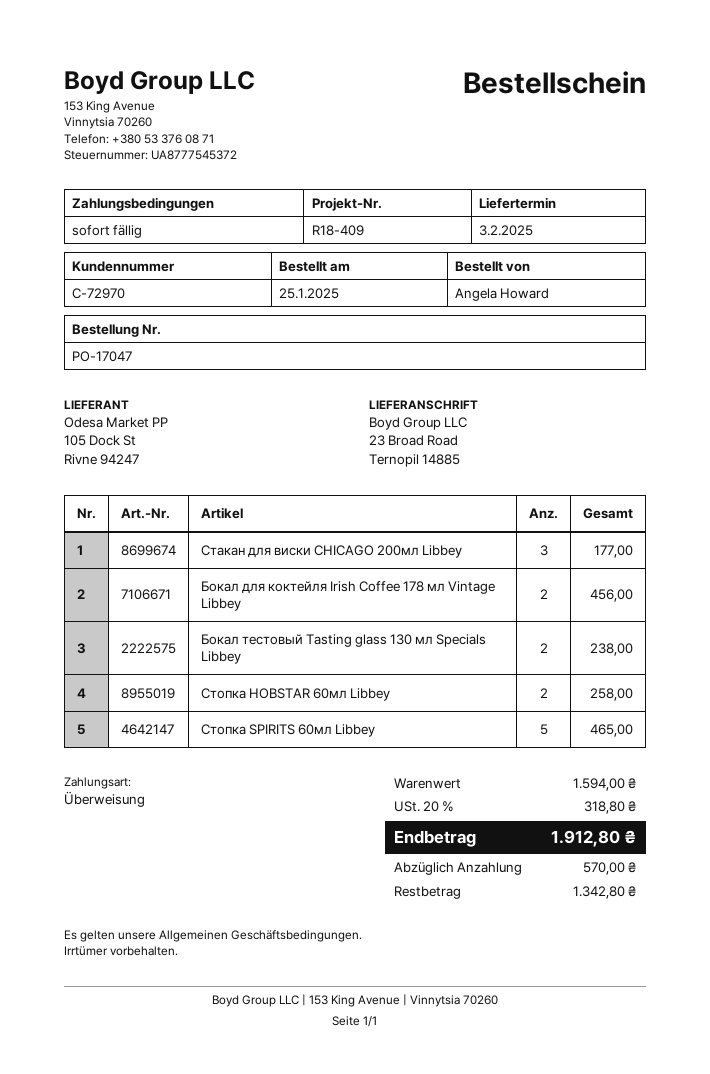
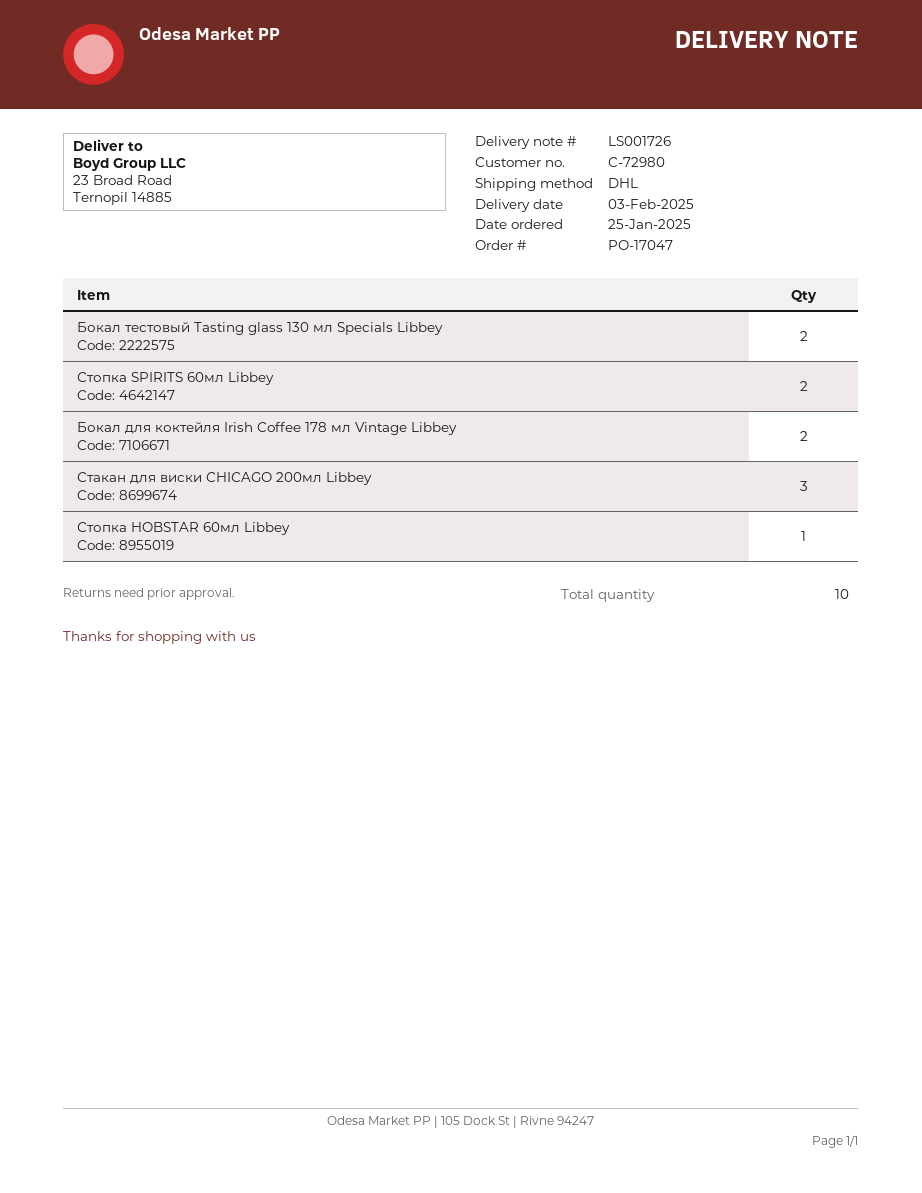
customer number: C-72970 -> C-72980
Стопка HOBSTAR 60мл Libbey: 2 -> 1
Стопка SPIRITS 60мл Libbey: 5 -> 2

